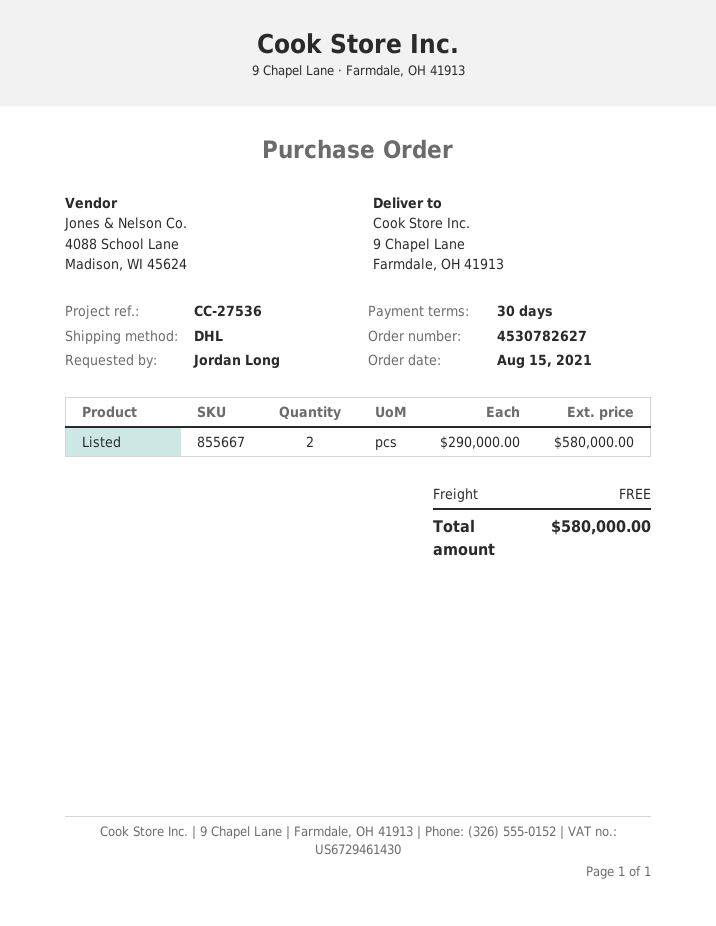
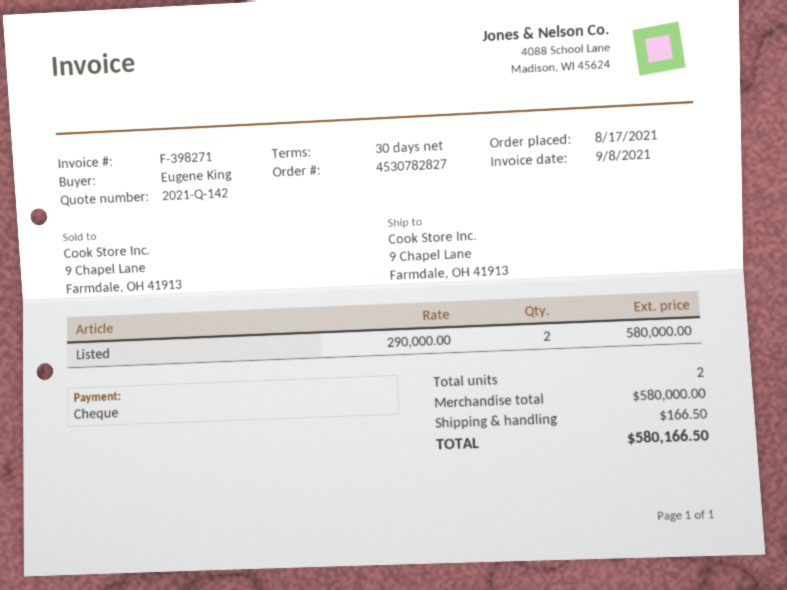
order number: 4530782627 -> 4530782827
order date: 2021-08-15 -> 2021-08-17
ordered by: Jordan Long -> Eugene King
shipping: 0.00 -> 166.50
total: 580000.00 -> 580166.50

